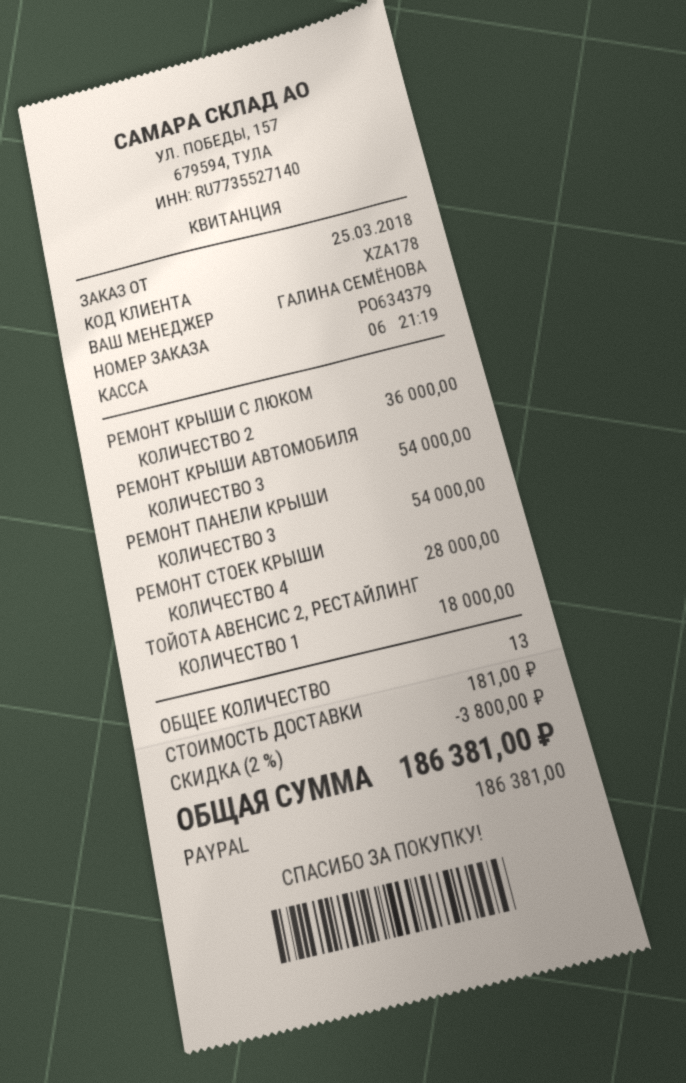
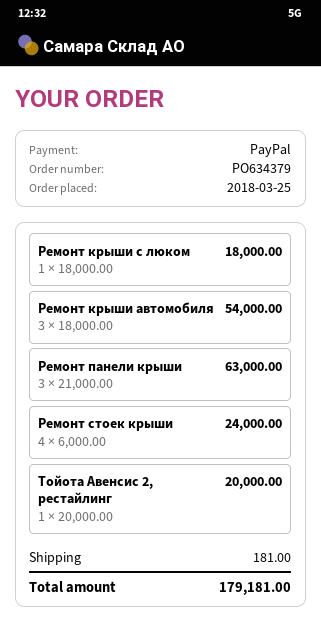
РЕМОНТ КРЫШИ С ЛЮКОМ: 2 for 36000.00 -> 1 for 18000.00
РЕМОНТ ПАНЕЛИ КРЫШИ: 3 for 54000.00 -> 3 for 63000.00
РЕМОНТ СТОЕК КРЫШИ: 4 for 28000.00 -> 4 for 24000.00
ТОЙОТА АВЕНСИС 2, РЕСТАЙЛИНГ: 1 for 18000.00 -> 1 for 20000.00
discount: 2% = 3800.00 -> none
total: 186381.00 -> 179181.00

